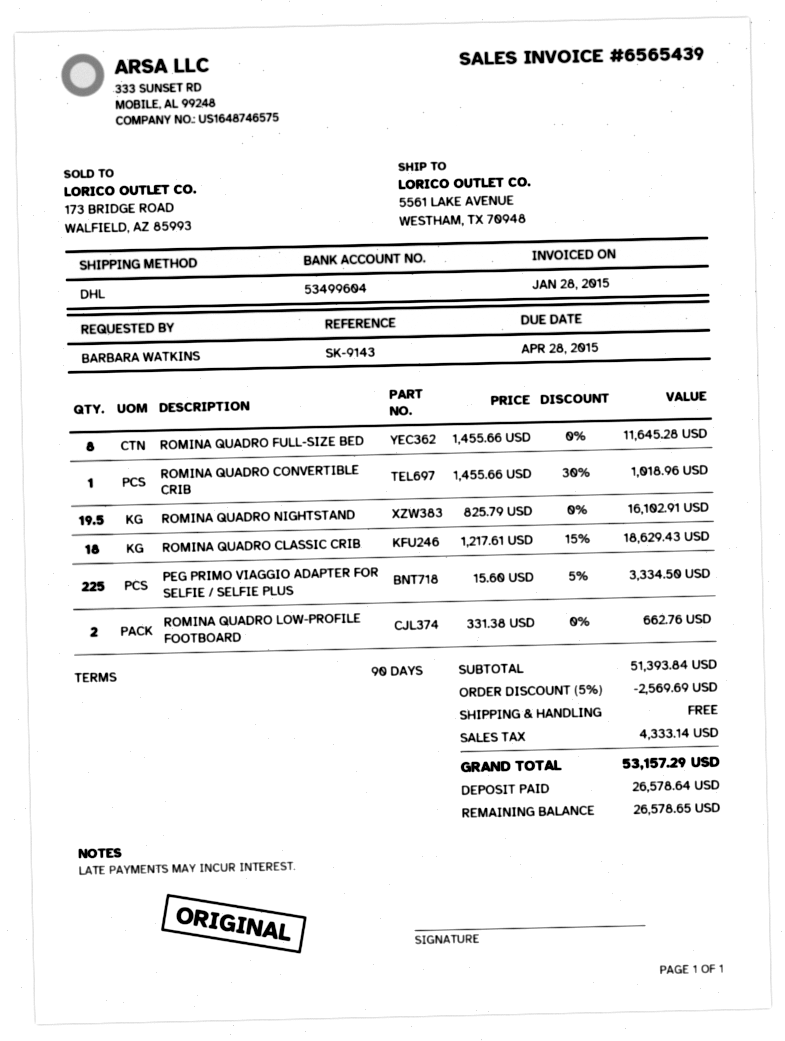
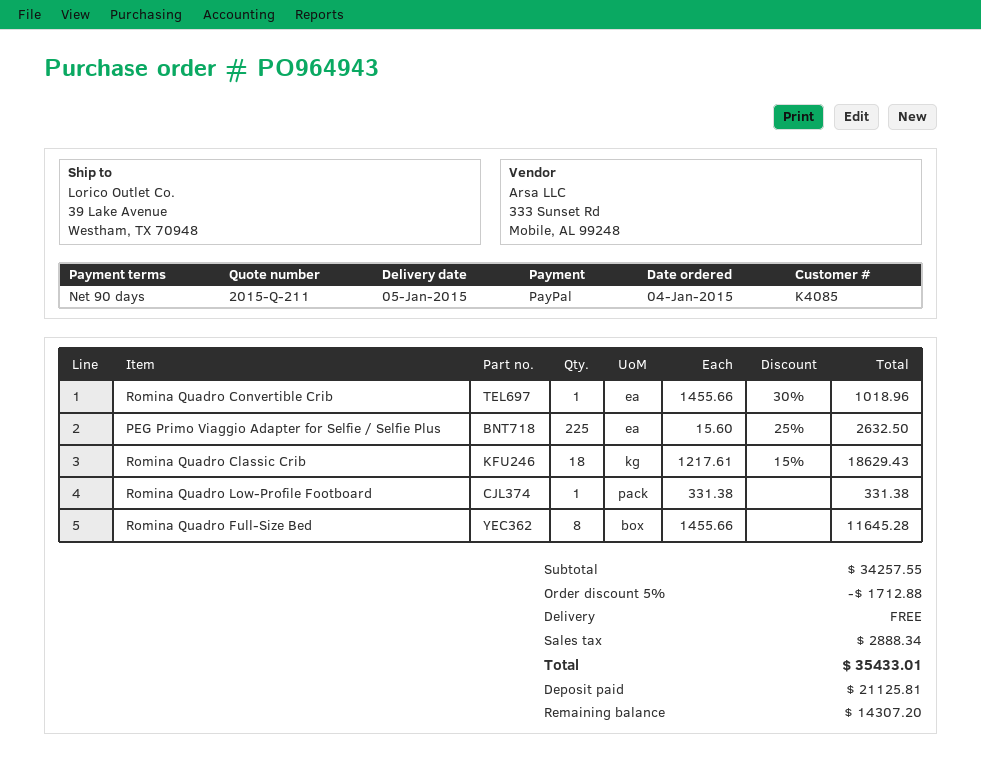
ship to: 5561 LAKE AVENUE, WESTHAM, TX 70948 -> 39 Lake Avenue, Westham, TX 70948
ROMINA QUADRO NIGHTSTAND: 19.5 x 825.79 = 16102.91 -> none
PEG PRIMO VIAGGIO ADAPTER FOR SELFIE / SELFIE PLUS: 225 x 15.60 - 5% = 3334.50 -> 225 x 15.60 - 25% = 2632.50
ROMINA QUADRO LOW-PROFILE FOOTBOARD: 2 x 331.38 = 662.76 -> 1 x 331.38 = 331.38
subtotal: 51393.84 -> 34257.55
discount: 5% = 2569.69 -> 5% = 1712.88
tax: 4333.14 -> 2888.34
total: 53157.29 -> 35433.01
deposit: 26578.64 -> 21125.81
balance: 26578.65 -> 14307.20

